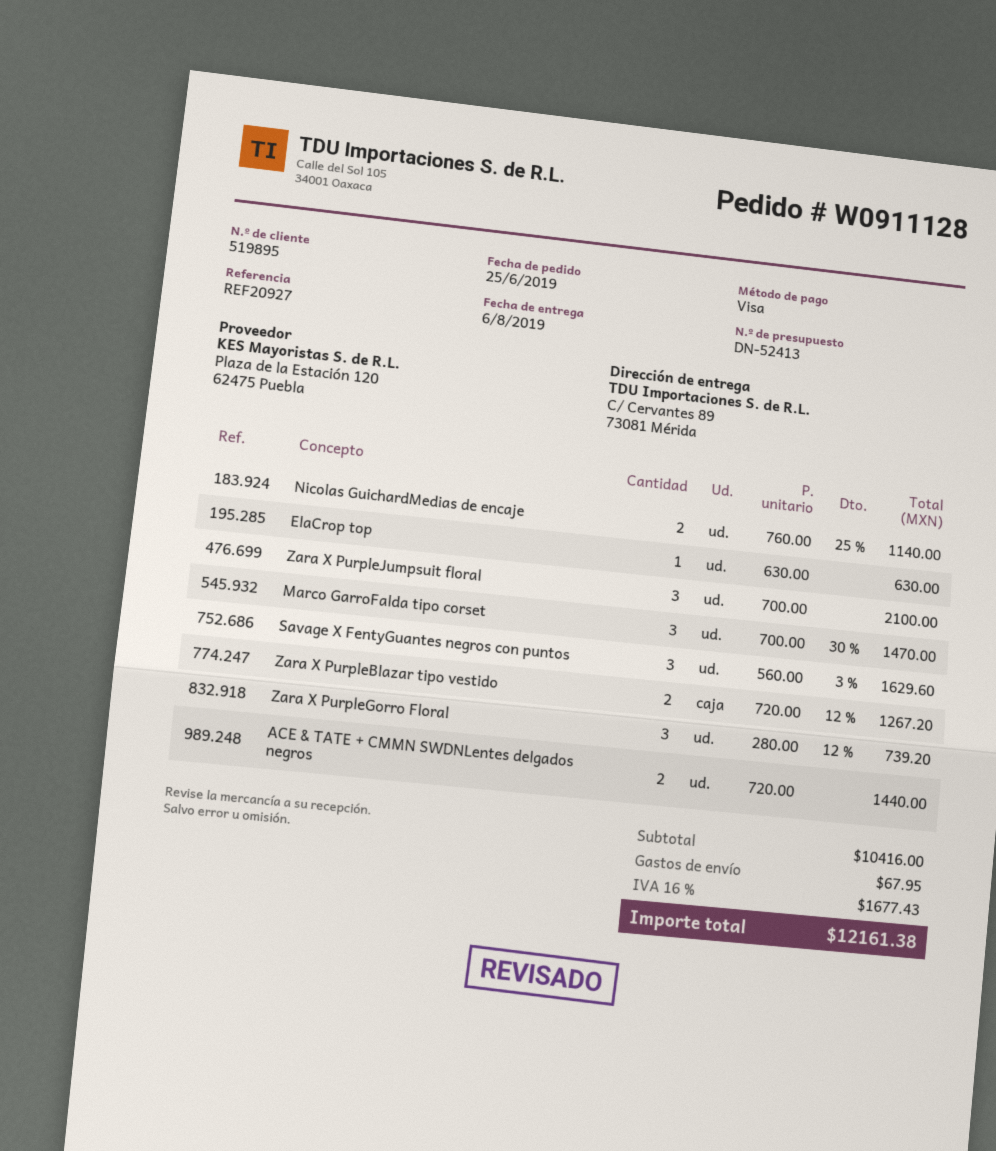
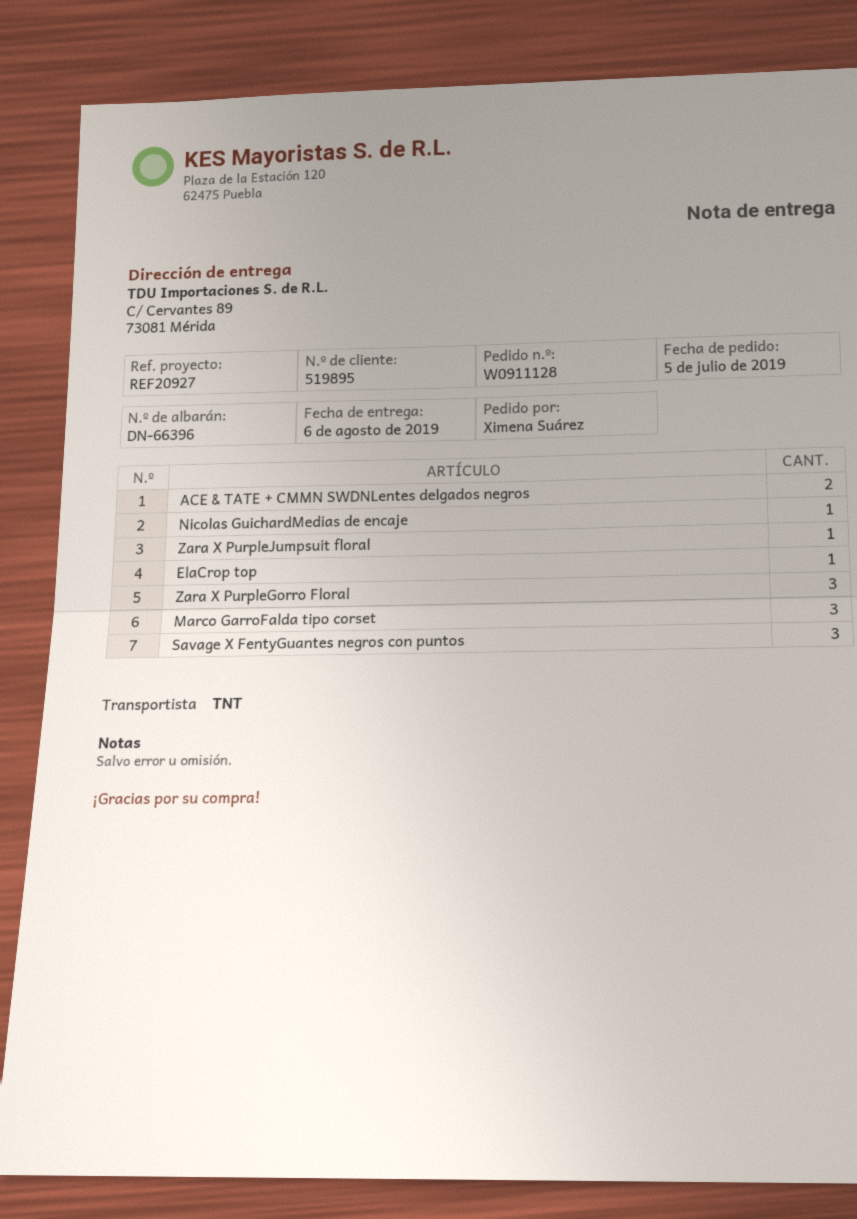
order date: 2019-06-25 -> 2019-07-05
Nicolas GuichardMedias de encaje: 2 -> 1
Zara X PurpleJumpsuit floral: 3 -> 1
Zara X PurpleBlazar tipo vestido: 2 -> none

